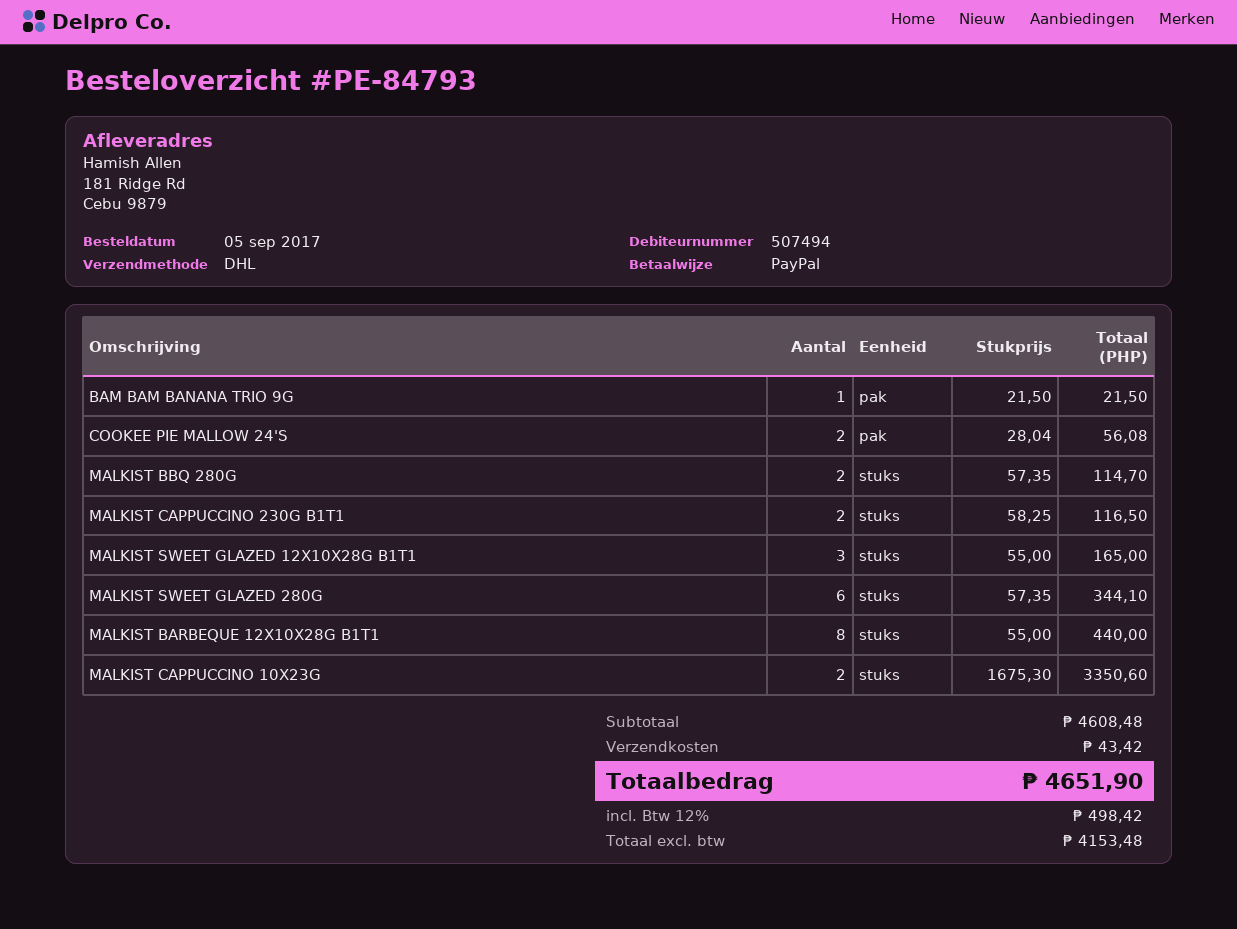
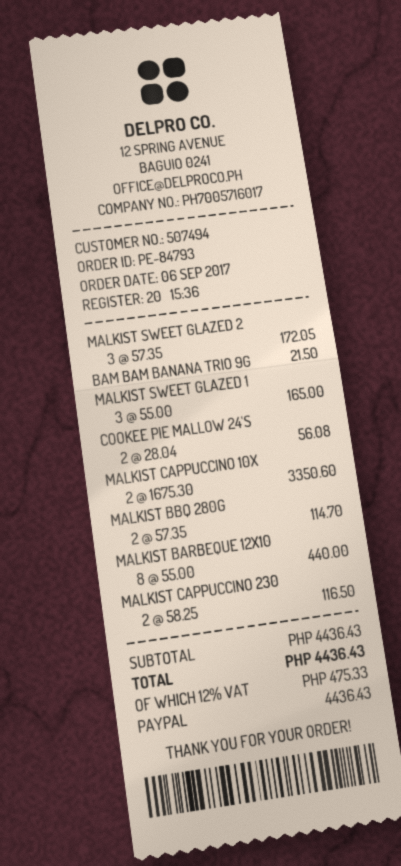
order date: 2017-09-05 -> 2017-09-06
MALKIST SWEET GLAZED 280G: 6 x 57.35 = 344.10 -> 3 x 57.35 = 172.05
subtotal: 4608.48 -> 4436.43
shipping: 43.42 -> none
tax: 12% = 498.42 -> 12% = 475.33
total: 4651.90 -> 4436.43

